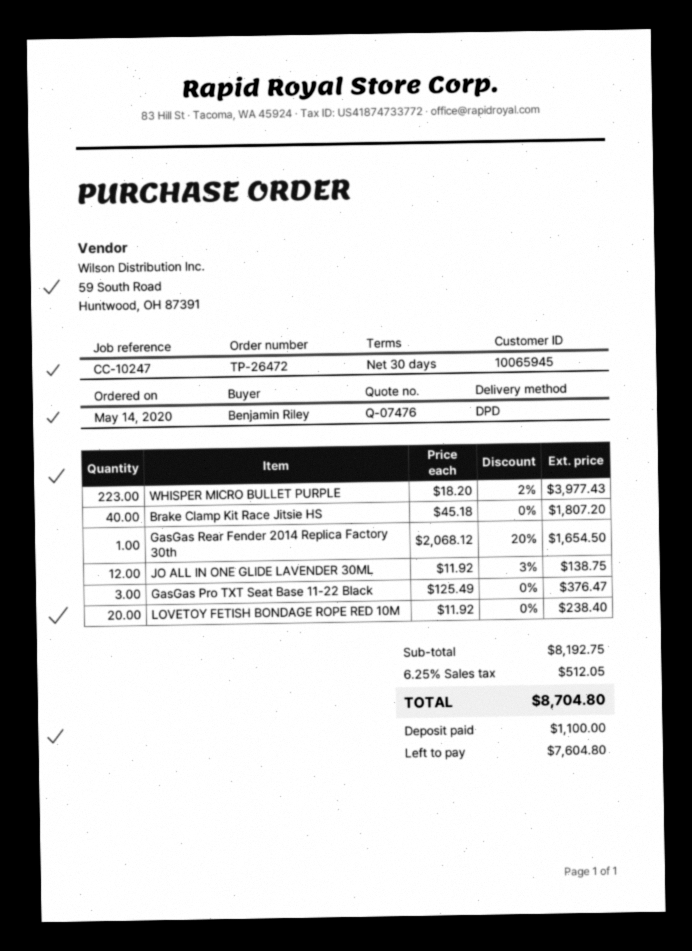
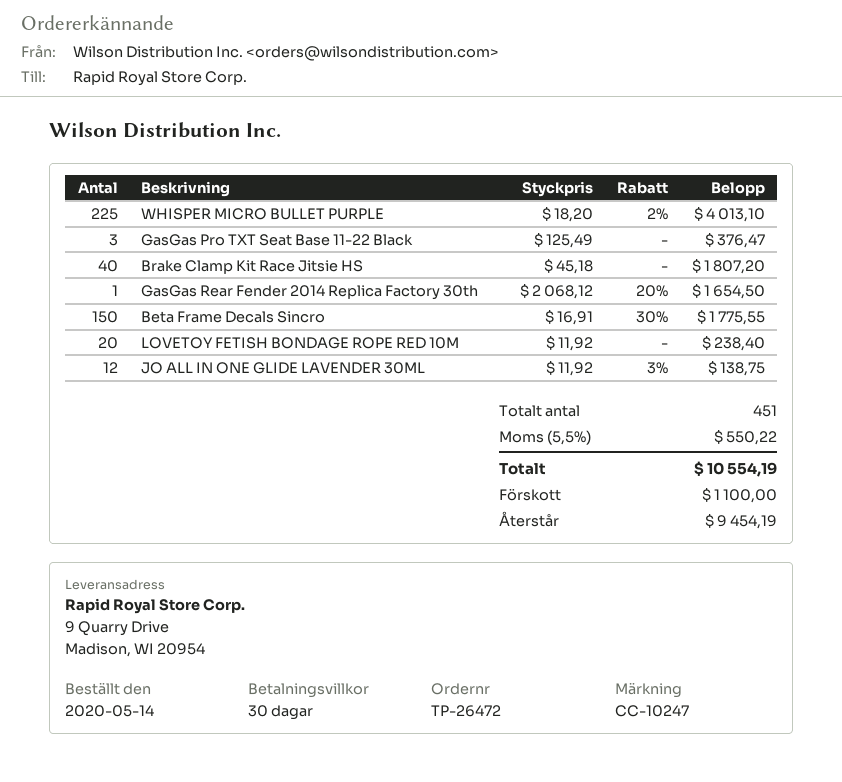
WHISPER MICRO BULLET PURPLE: 223 x 18.20 - 2% = 3977.43 -> 225 x 18.20 - 2% = 4013.10
Beta Frame Decals Sincro: none -> 150 x 16.91 - 30% = 1775.55
tax: 6.25% = 512.05 -> 5.5% = 550.22
total: 8704.80 -> 10554.19
balance: 7604.80 -> 9454.19

